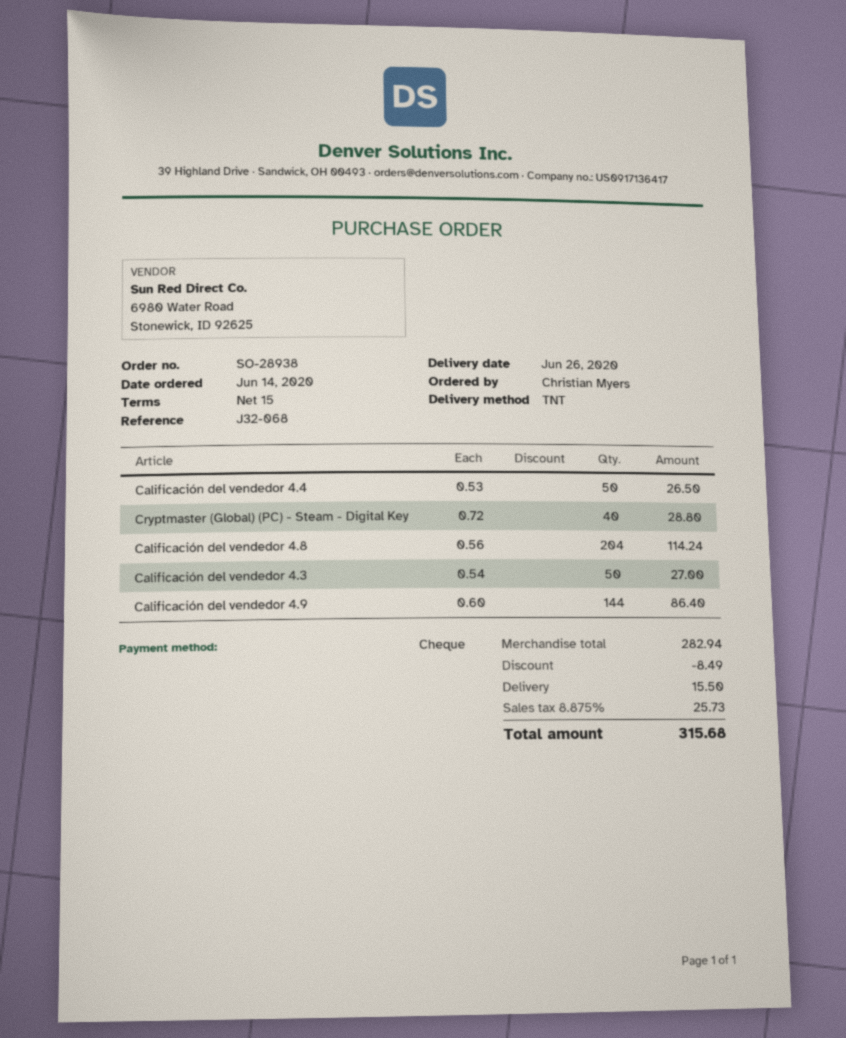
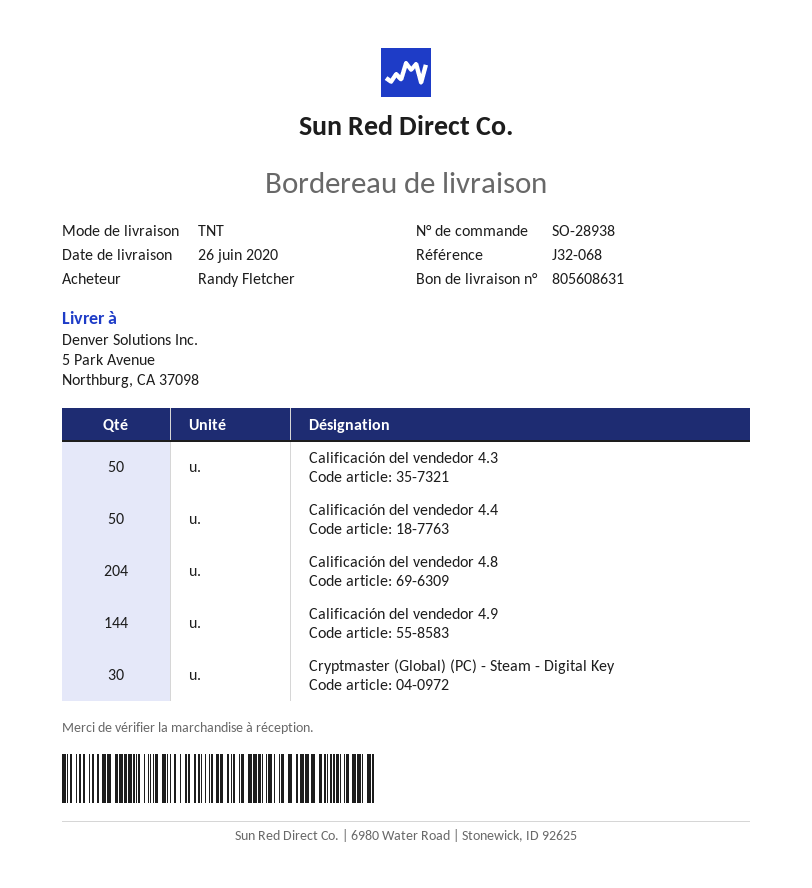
ordered by: Christian Myers -> Randy Fletcher
Cryptmaster (Global) (PC) - Steam - Digital Key: 40 -> 30

